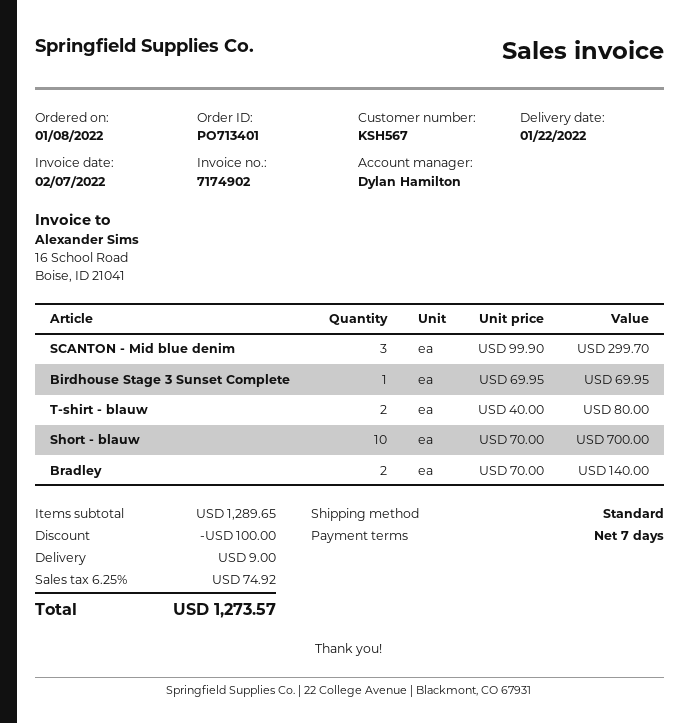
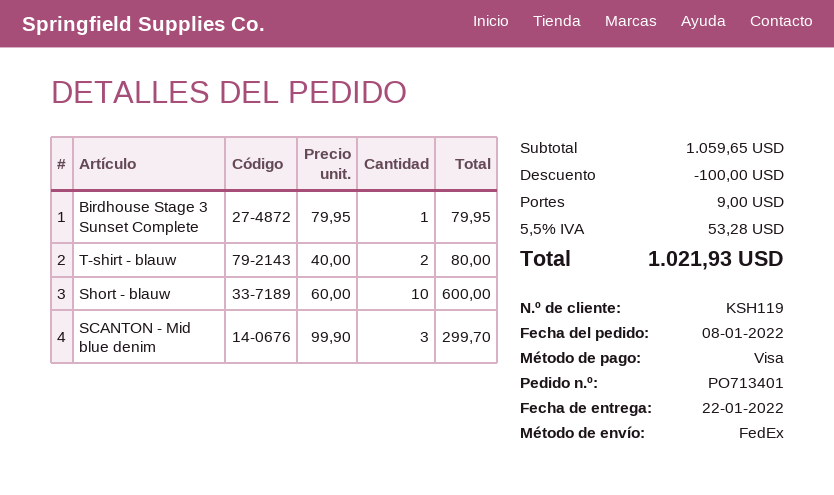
customer number: KSH567 -> KSH119
shipping method: standard -> FedEx
Birdhouse Stage 3 Sunset Complete: 1 x 69.95 = 69.95 -> 1 x 79.95 = 79.95
Short - blauw: 10 x 70.00 = 700.00 -> 10 x 60.00 = 600.00
Bradley: 2 x 70.00 = 140.00 -> none
subtotal: 1289.65 -> 1059.65
tax: 6.25% = 74.92 -> 5.5% = 53.28
total: 1273.57 -> 1021.93

